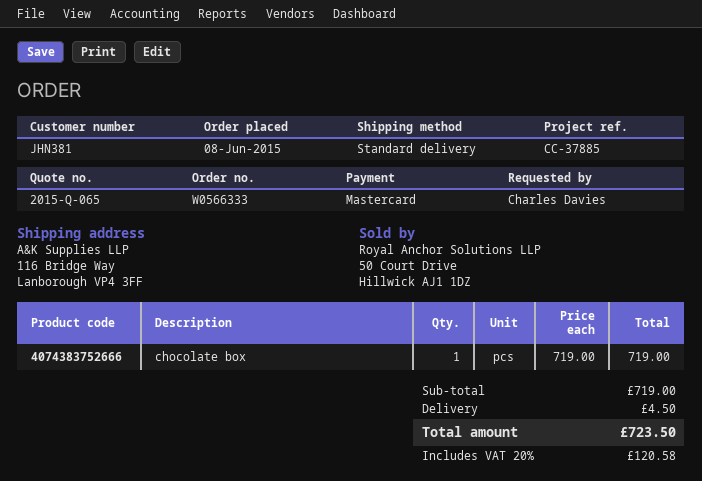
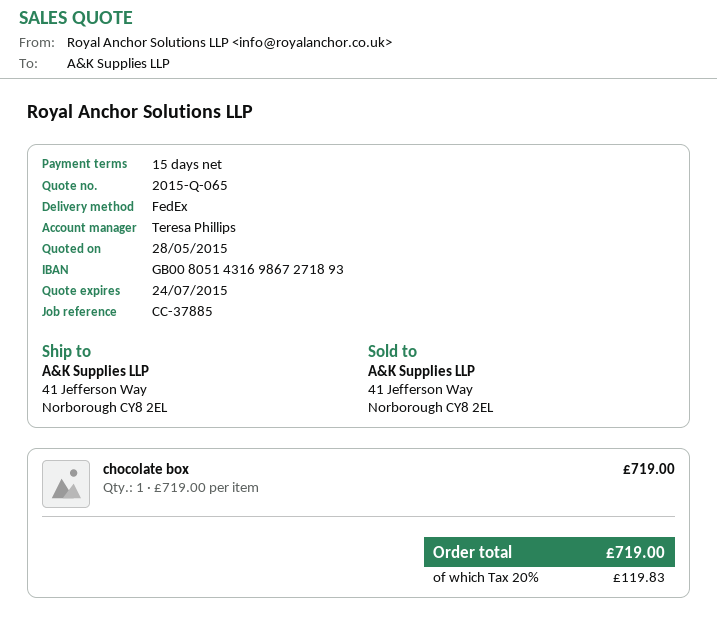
shipping method: standard -> FedEx
ship to: 116 Bridge Way, Lanborough VP4 3FF -> 41 Jefferson Way, Norborough CY8 2EL
shipping: 4.50 -> none
tax: 20% = 120.58 -> 20% = 119.83
total: 723.50 -> 719.00

